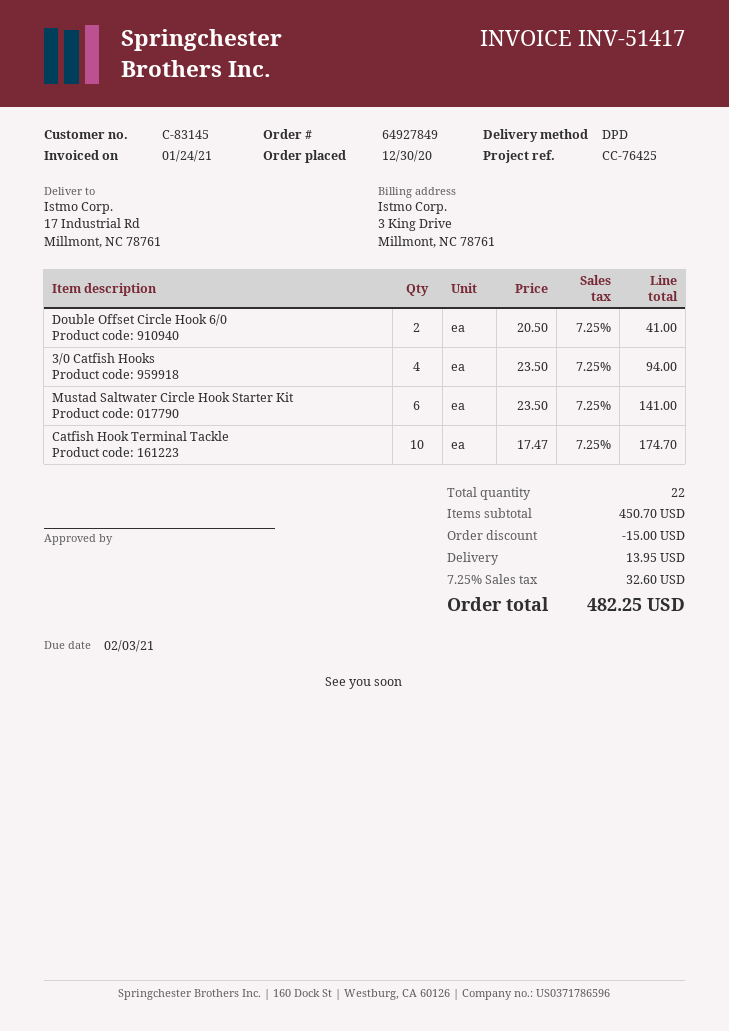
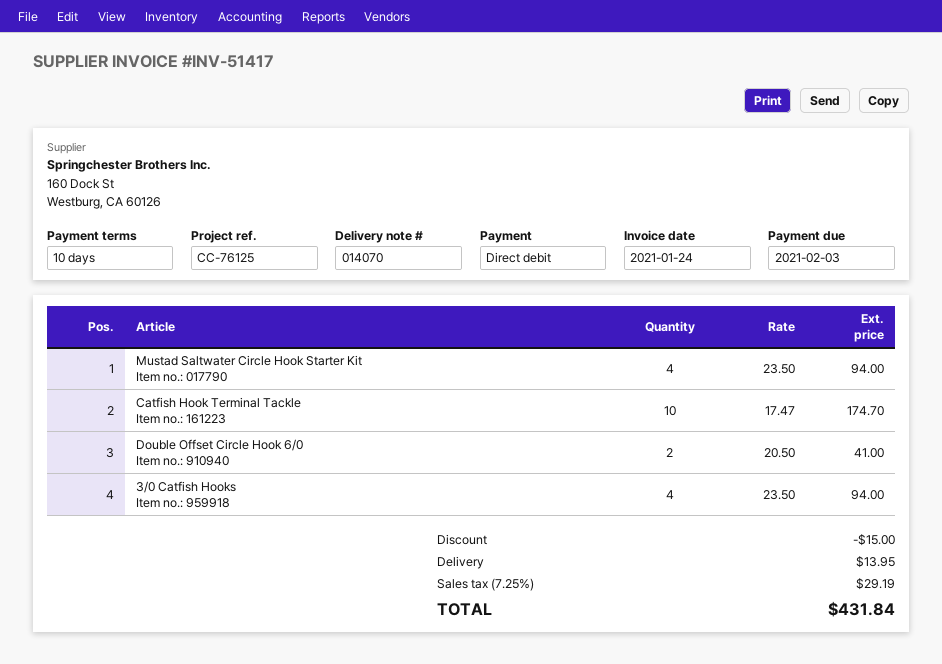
reference: CC-76425 -> CC-76125
Mustad Saltwater Circle Hook Starter Kit: 6 x 23.50 = 141.00 -> 4 x 23.50 = 94.00
tax: 7.25% = 32.60 -> 7.25% = 29.19
total: 482.25 -> 431.84

